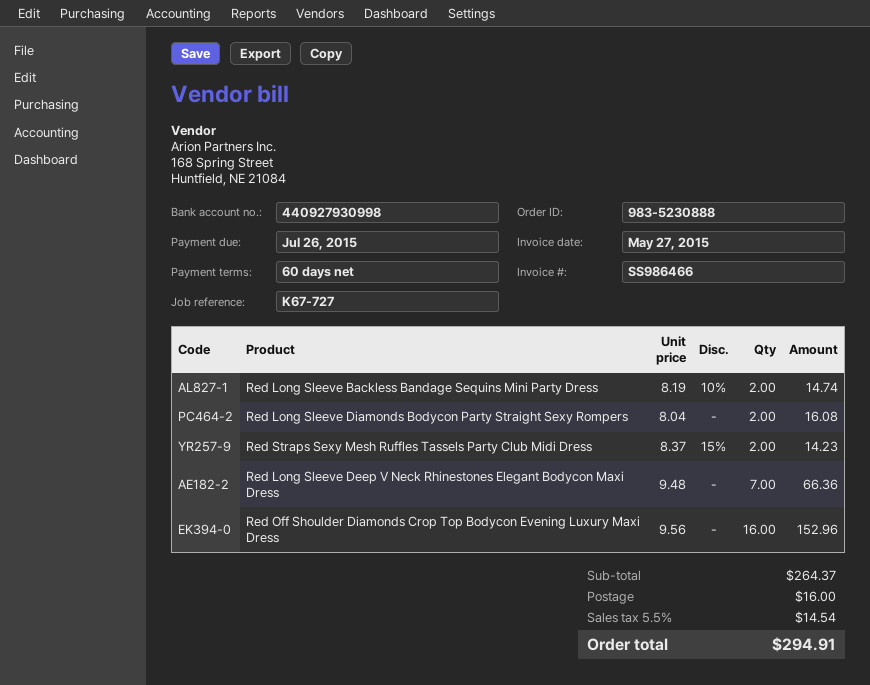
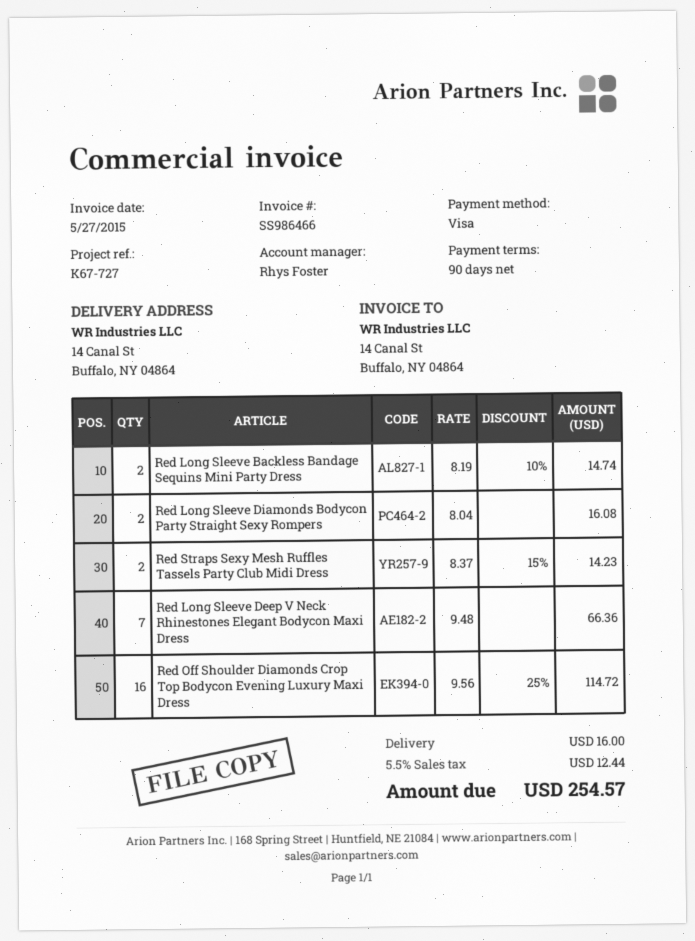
payment terms: 60 days -> 90 days
Red Off Shoulder Diamonds Crop Top Bodycon Evening Luxury Maxi Dress: 16 x 9.56 = 152.96 -> 16 x 9.56 - 25% = 114.72
tax: 5.5% = 14.54 -> 5.5% = 12.44
total: 294.91 -> 254.57

